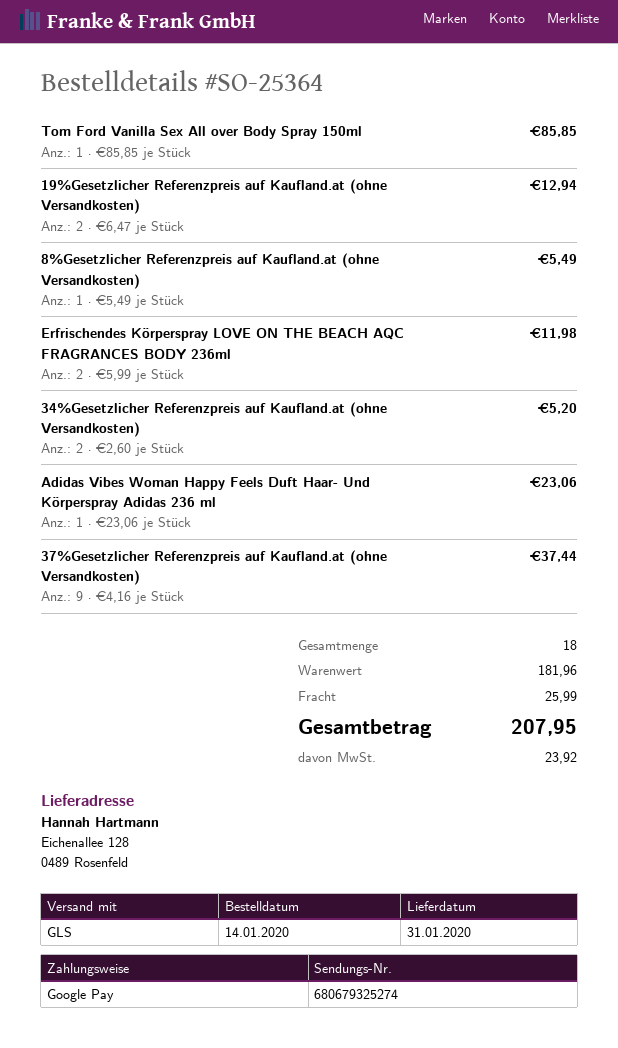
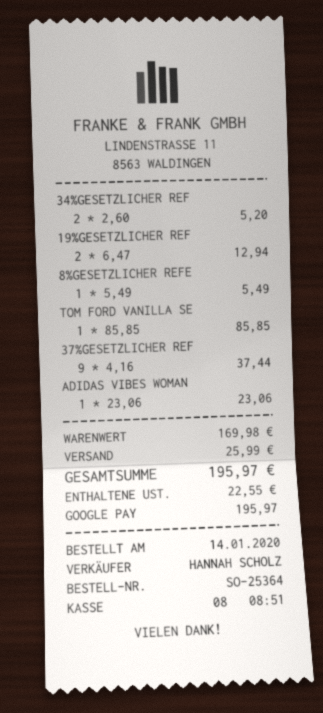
Erfrischendes Körperspray LOVE ON THE BEACH AQC FRAGRANCES BODY 236ml: 2 x 5.99 = 11.98 -> none
subtotal: 181.96 -> 169.98
tax: 23.92 -> 22.55
total: 207.95 -> 195.97

